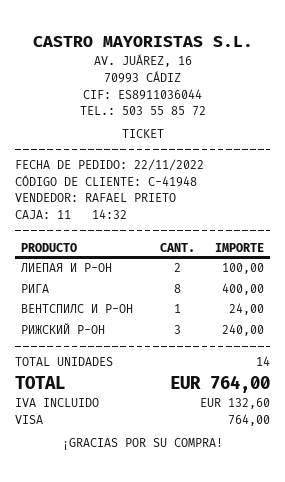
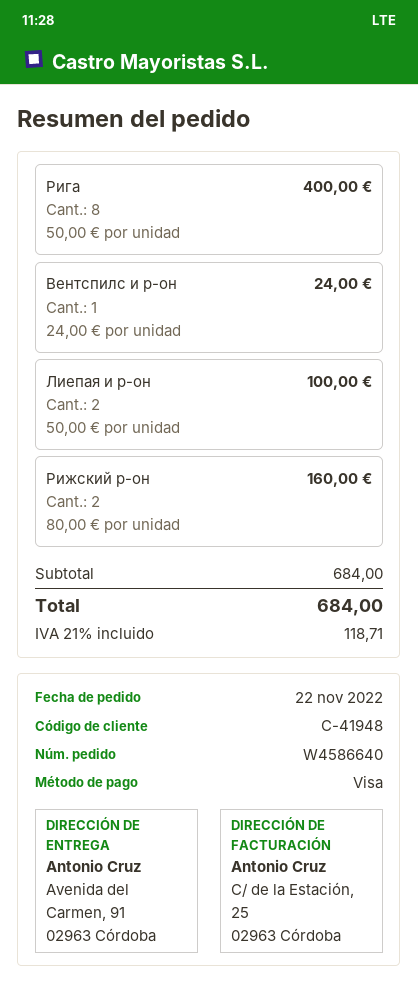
РИЖСКИЙ Р-ОН: 3 for 240.00 -> 2 for 160.00
tax: 132.60 -> 118.71
total: 764.00 -> 684.00

